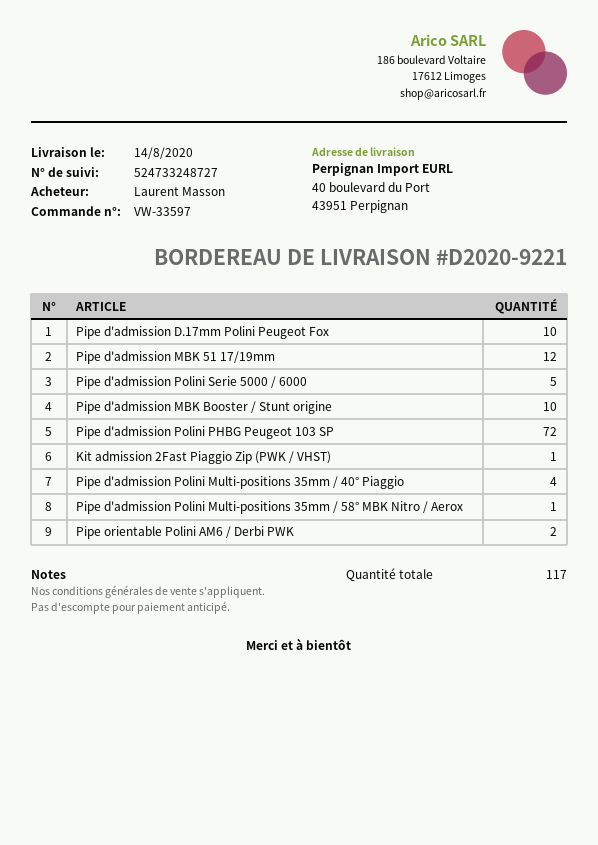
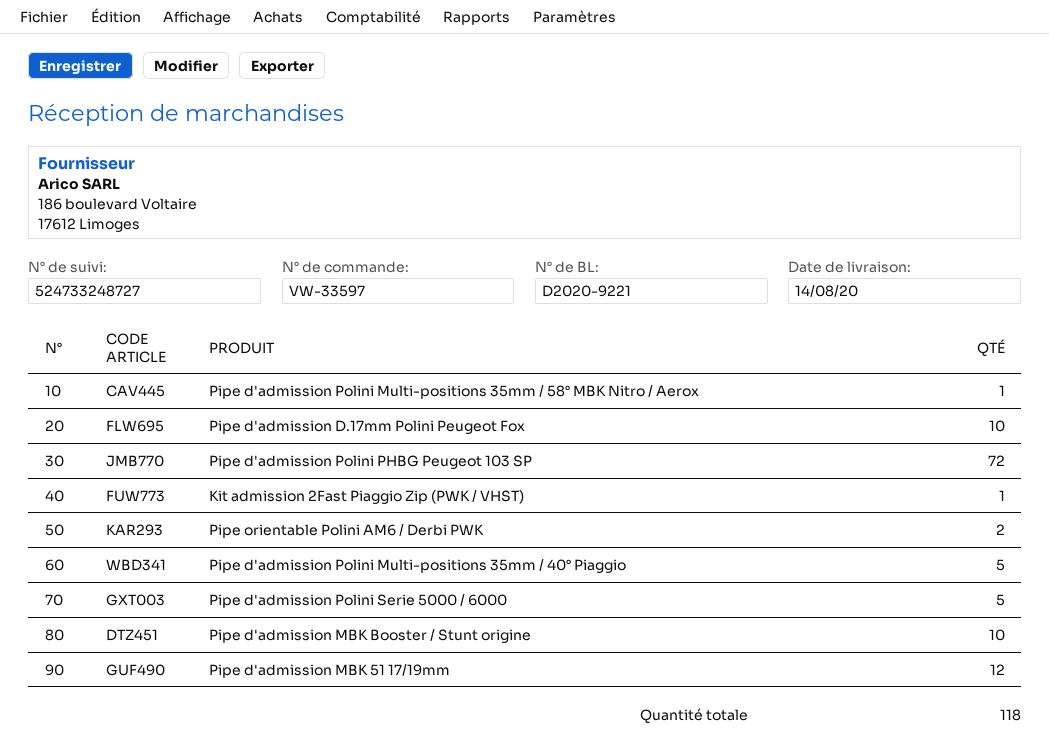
Pipe d'admission Polini Multi-positions 35mm / 40° Piaggio: 4 -> 5
total quantity: 117 -> 118

